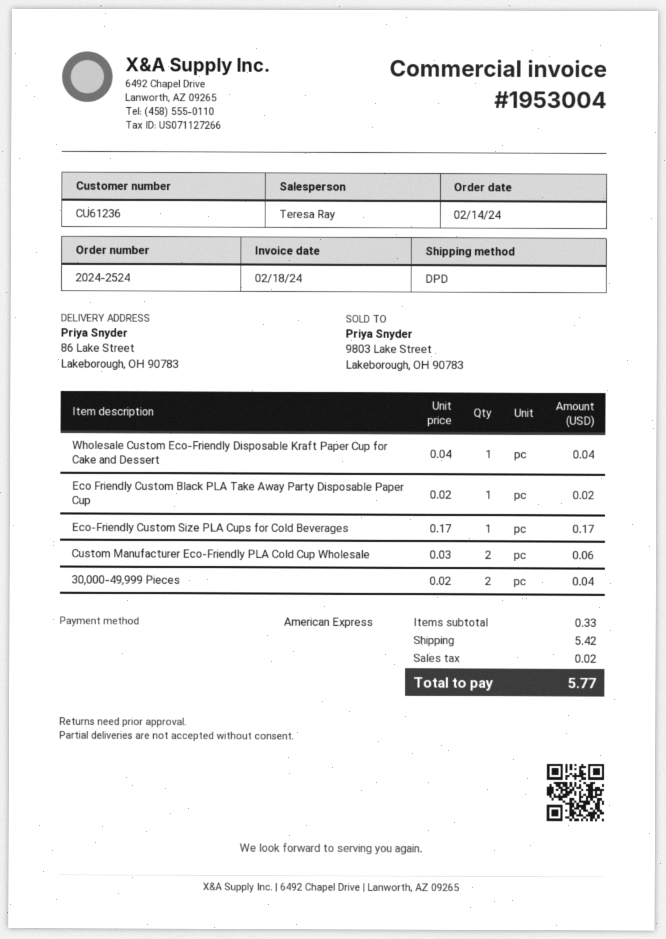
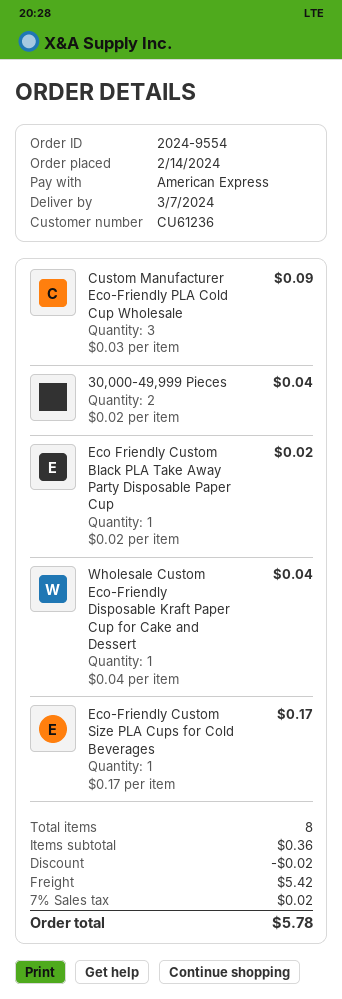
order number: 2024-2524 -> 2024-9554
Custom Manufacturer Eco-Friendly PLA Cold Cup Wholesale: 2 x 0.03 = 0.06 -> 3 x 0.03 = 0.09
subtotal: 0.33 -> 0.36
discount: none -> 0.02
total: 5.77 -> 5.78

